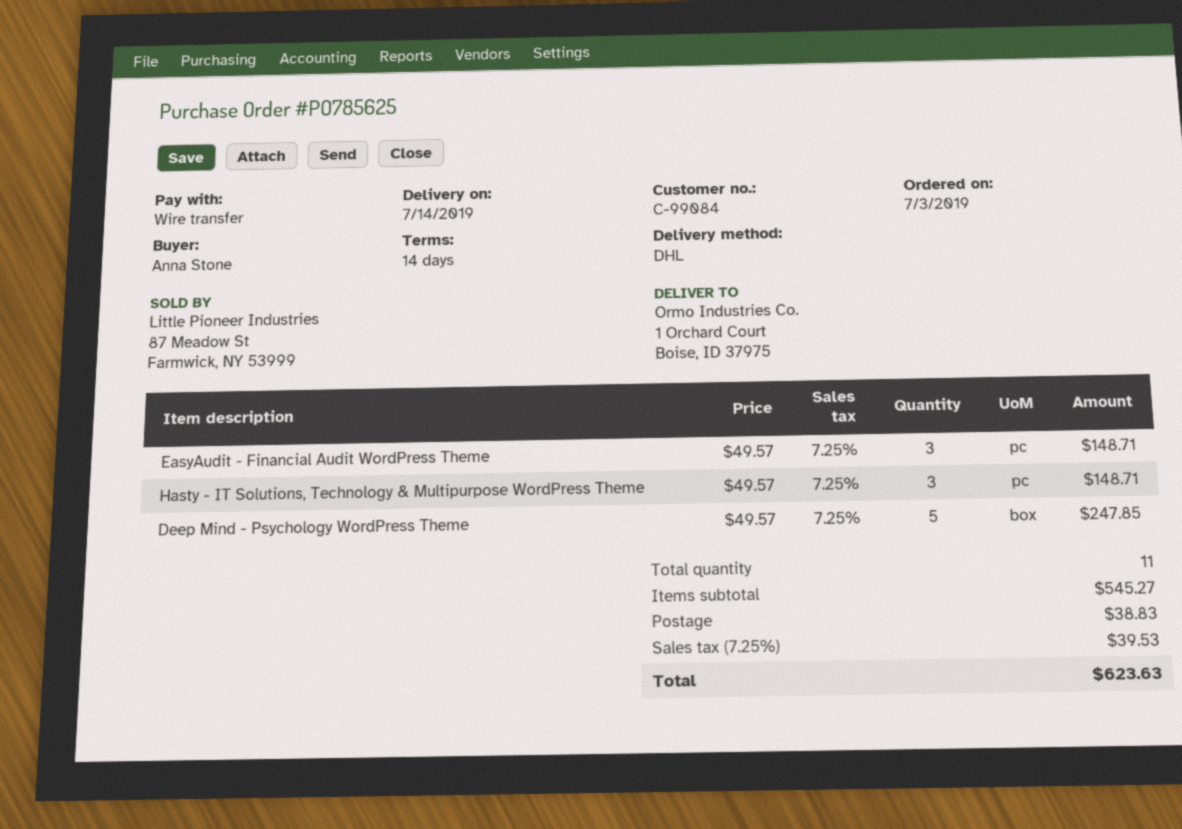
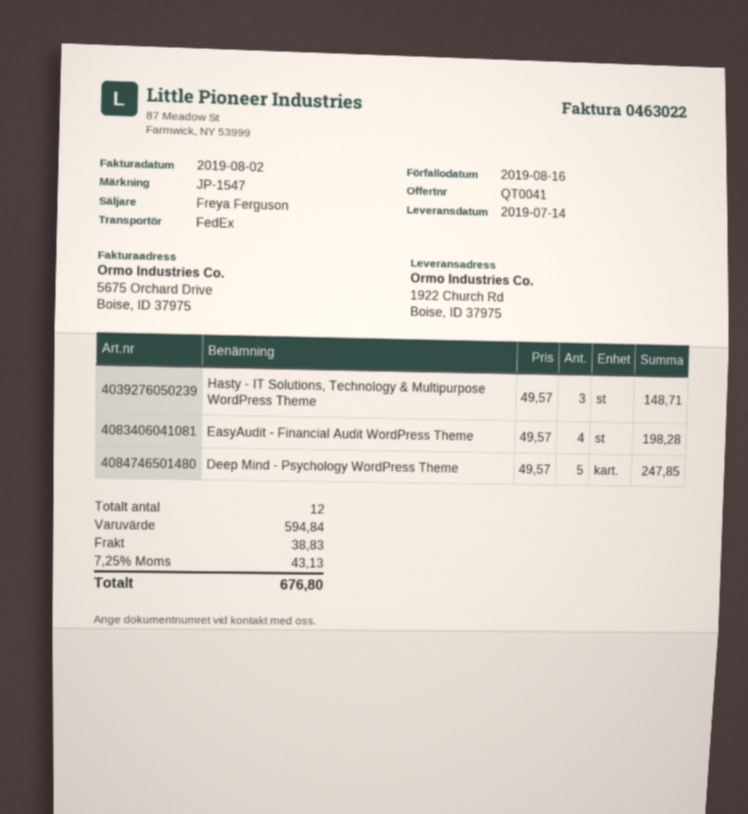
shipping method: DHL -> FedEx
ship to: 1 Orchard Court, Boise, ID 37975 -> 1922 Church Rd, Boise, ID 37975
EasyAudit - Financial Audit WordPress Theme: 3 x 49.57 = 148.71 -> 4 x 49.57 = 198.28
total quantity: 11 -> 12
subtotal: 545.27 -> 594.84
tax: 7.25% = 39.53 -> 7.25% = 43.13
total: 623.63 -> 676.80

